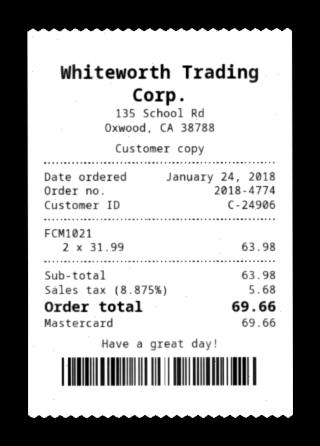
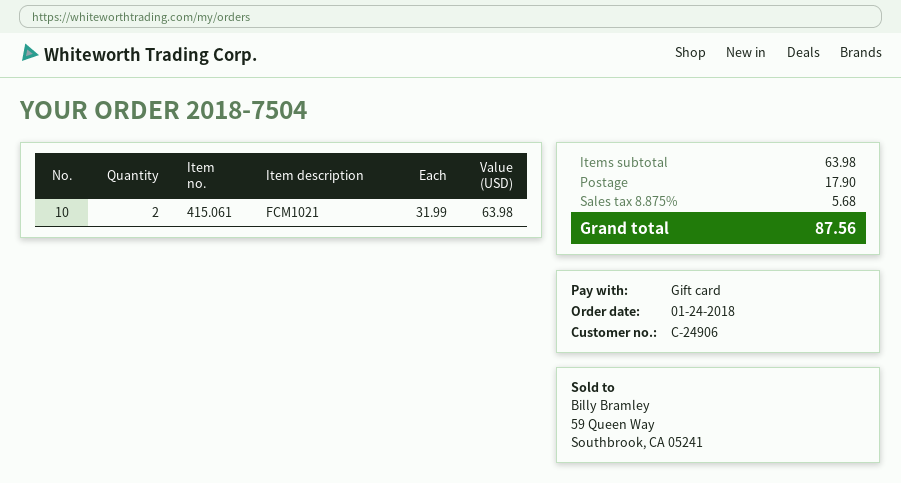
order number: 2018-4774 -> 2018-7504
payment method: Mastercard -> gift card
shipping: none -> 17.90
total: 69.66 -> 87.56

